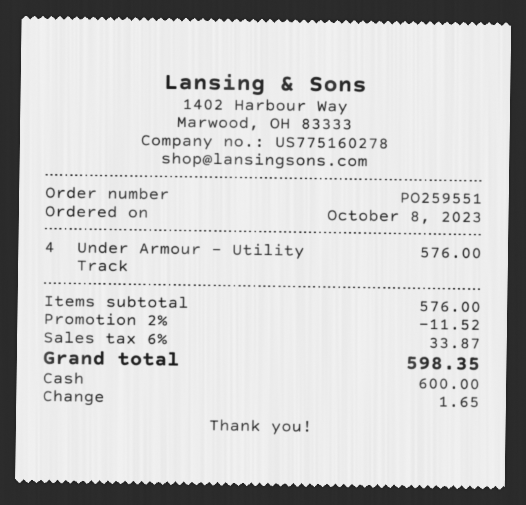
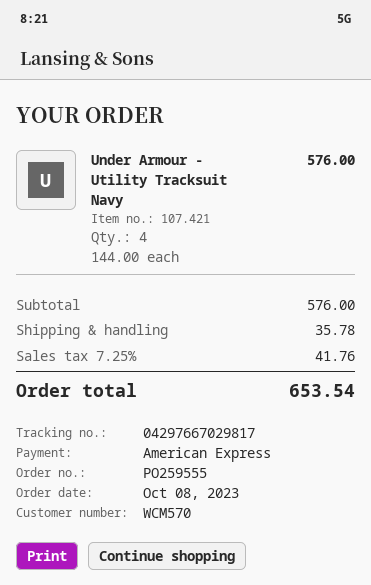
order number: PO259551 -> PO259555
payment method: cash -> American Express
discount: 2% = 11.52 -> none
shipping: none -> 35.78
tax: 6% = 33.87 -> 7.25% = 41.76
total: 598.35 -> 653.54

